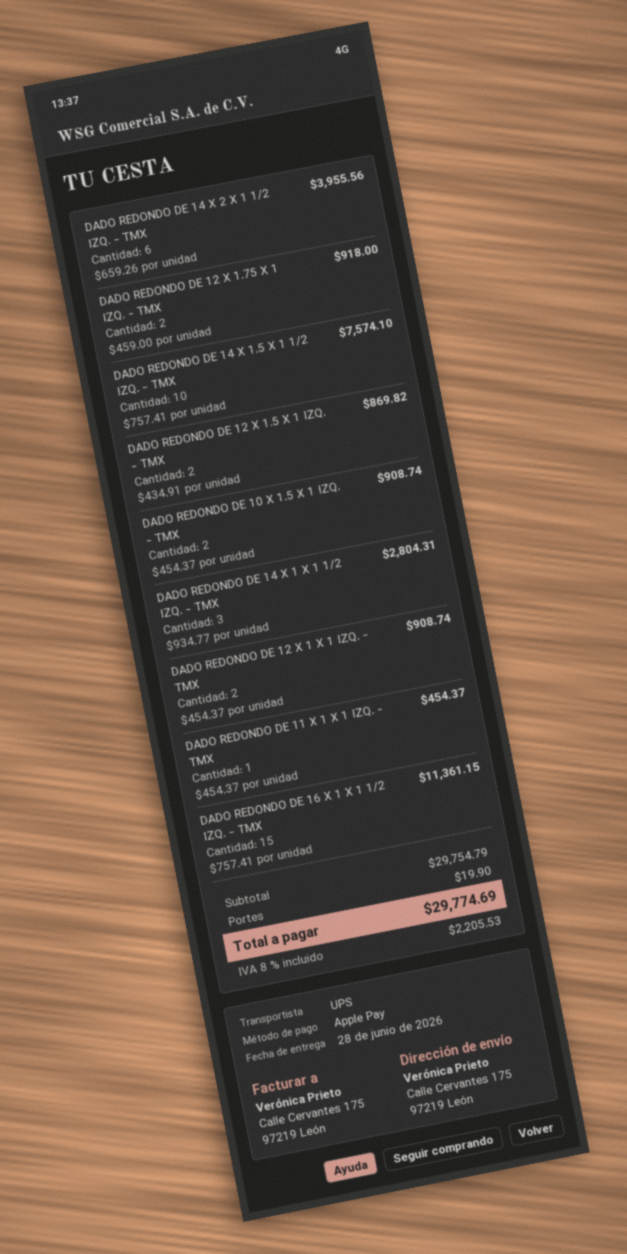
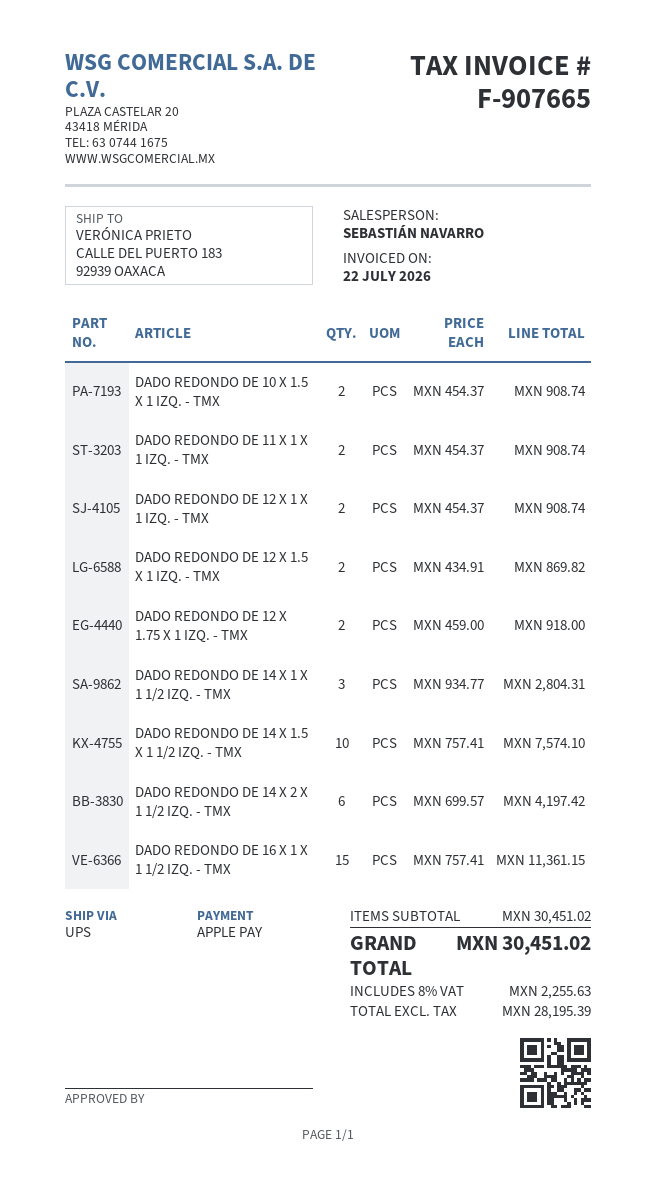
ship to: Calle Cervantes 175, 97219 León -> CALLE DEL PUERTO 183, 92939 OAXACA
DADO REDONDO DE 14 X 2 X 1 1/2 IZQ. - TMX: 6 x 659.26 = 3955.56 -> 6 x 699.57 = 4197.42
DADO REDONDO DE 11 X 1 X 1 IZQ. - TMX: 1 x 454.37 = 454.37 -> 2 x 454.37 = 908.74
subtotal: 29754.79 -> 30451.02
shipping: 19.90 -> none
tax: 8% = 2205.53 -> 8% = 2255.63
total: 29774.69 -> 30451.02

